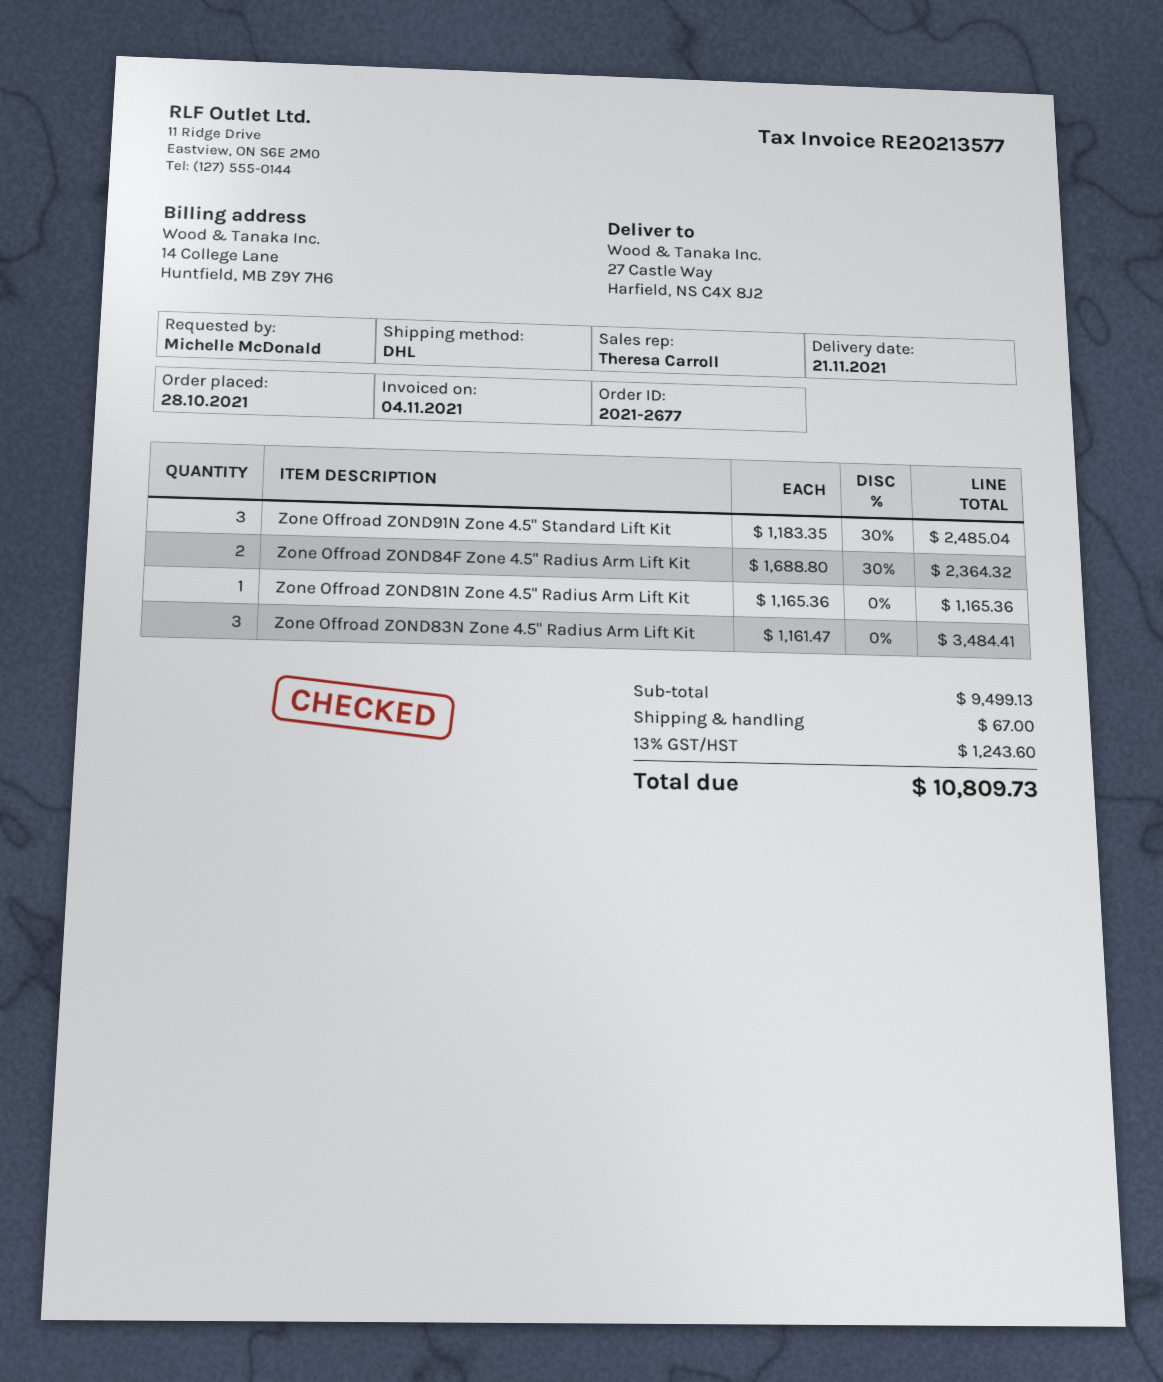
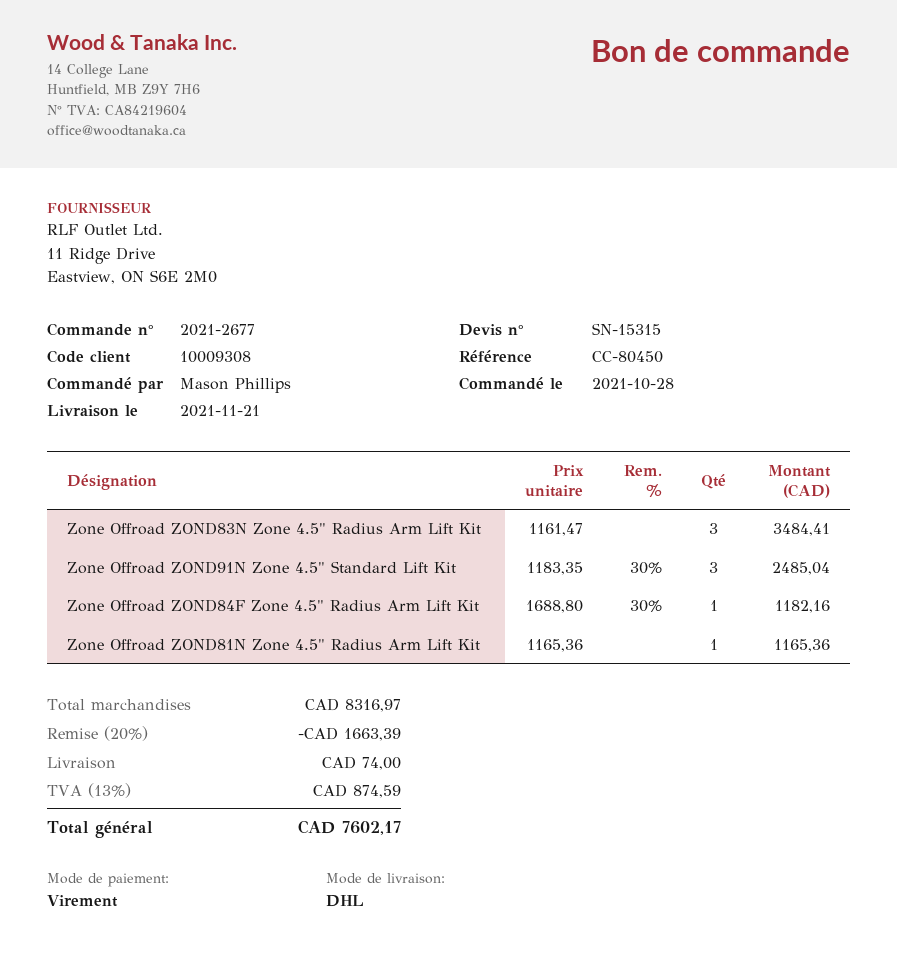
ordered by: Michelle McDonald -> Mason Phillips
Zone Offroad ZOND84F Zone 4.5" Radius Arm Lift Kit: 2 x 1688.80 - 30% = 2364.32 -> 1 x 1688.80 - 30% = 1182.16
subtotal: 9499.13 -> 8316.97
discount: none -> 20% = 1663.39
shipping: 67.00 -> 74.00
tax: 13% = 1243.60 -> 13% = 874.59
total: 10809.73 -> 7602.17

